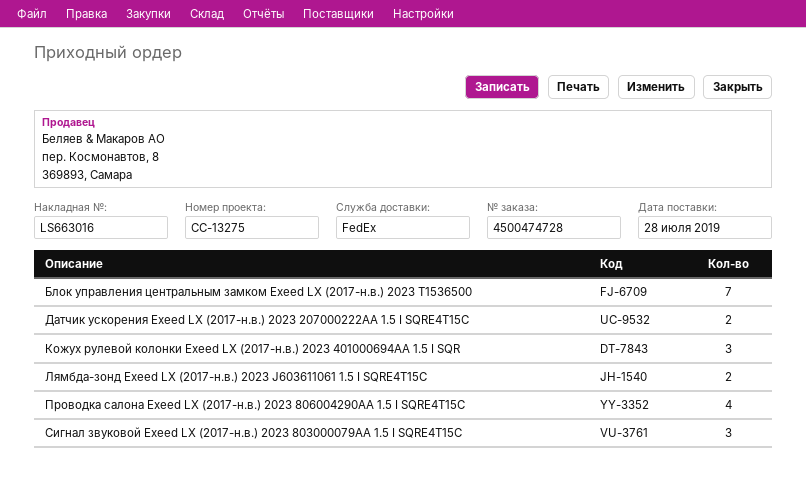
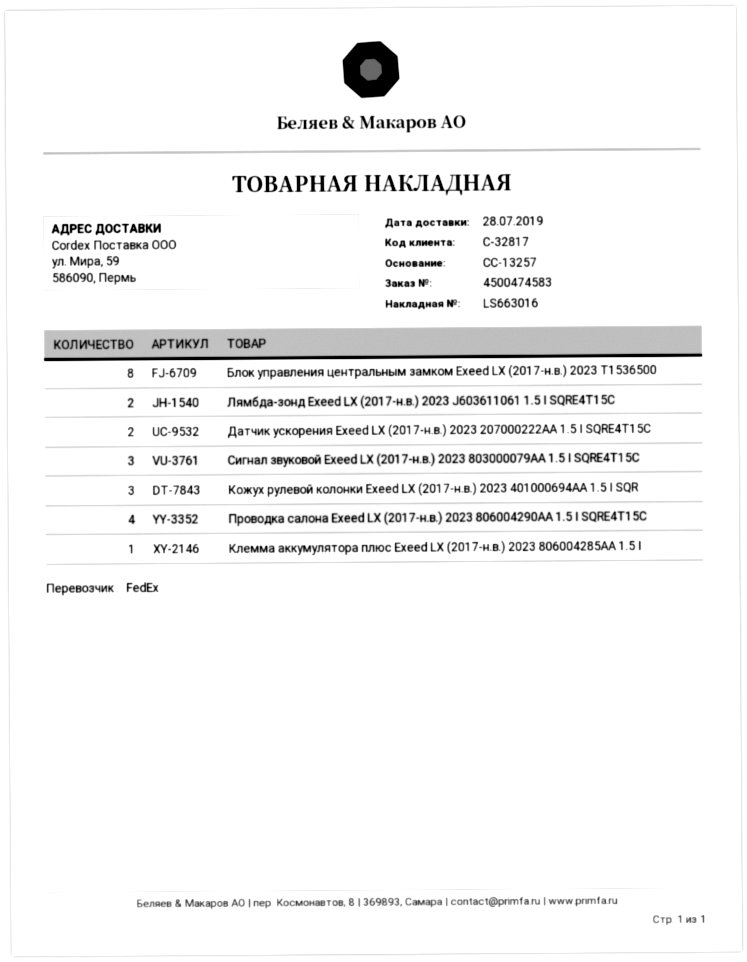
order number: 4500474728 -> 4500474583
reference: CC-13275 -> CC-13257
Блок управления центральным замком Exeed LX (2017-н.в.) 2023 T1536500: 7 -> 8
Клемма аккумулятора плюс Exeed LX (2017-н.в.) 2023 806004285AA 1.5 I: none -> 1

